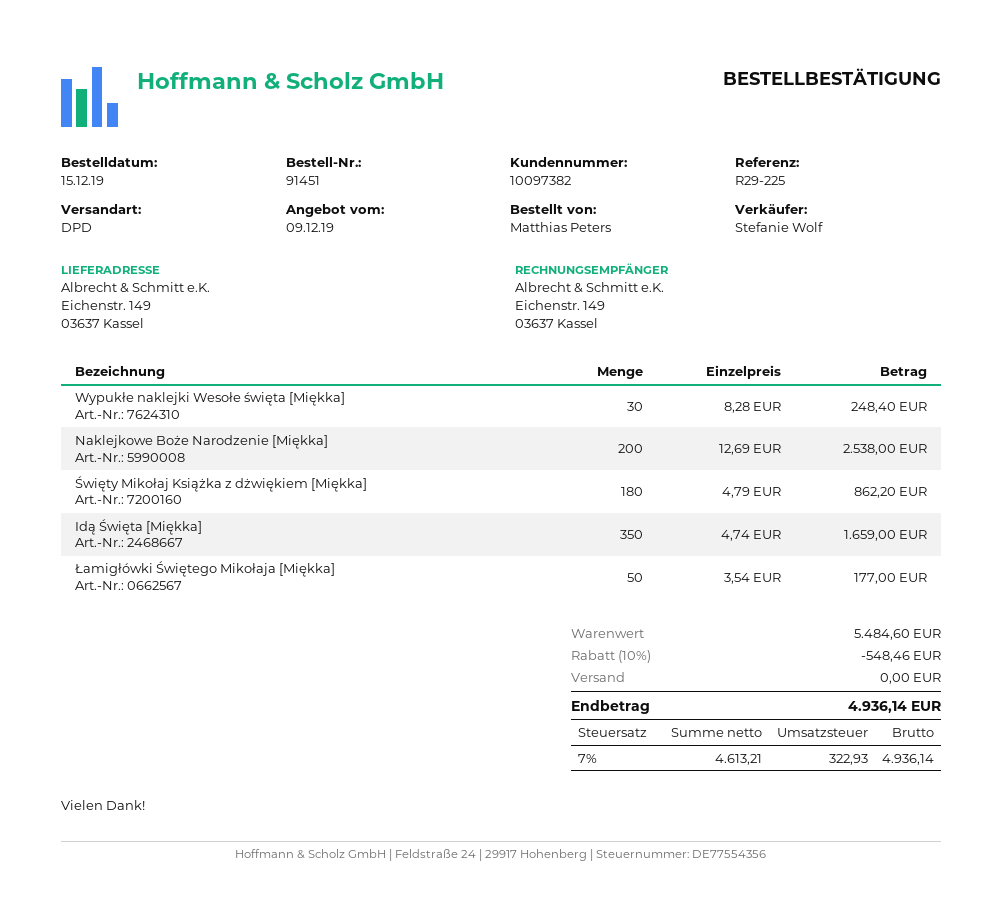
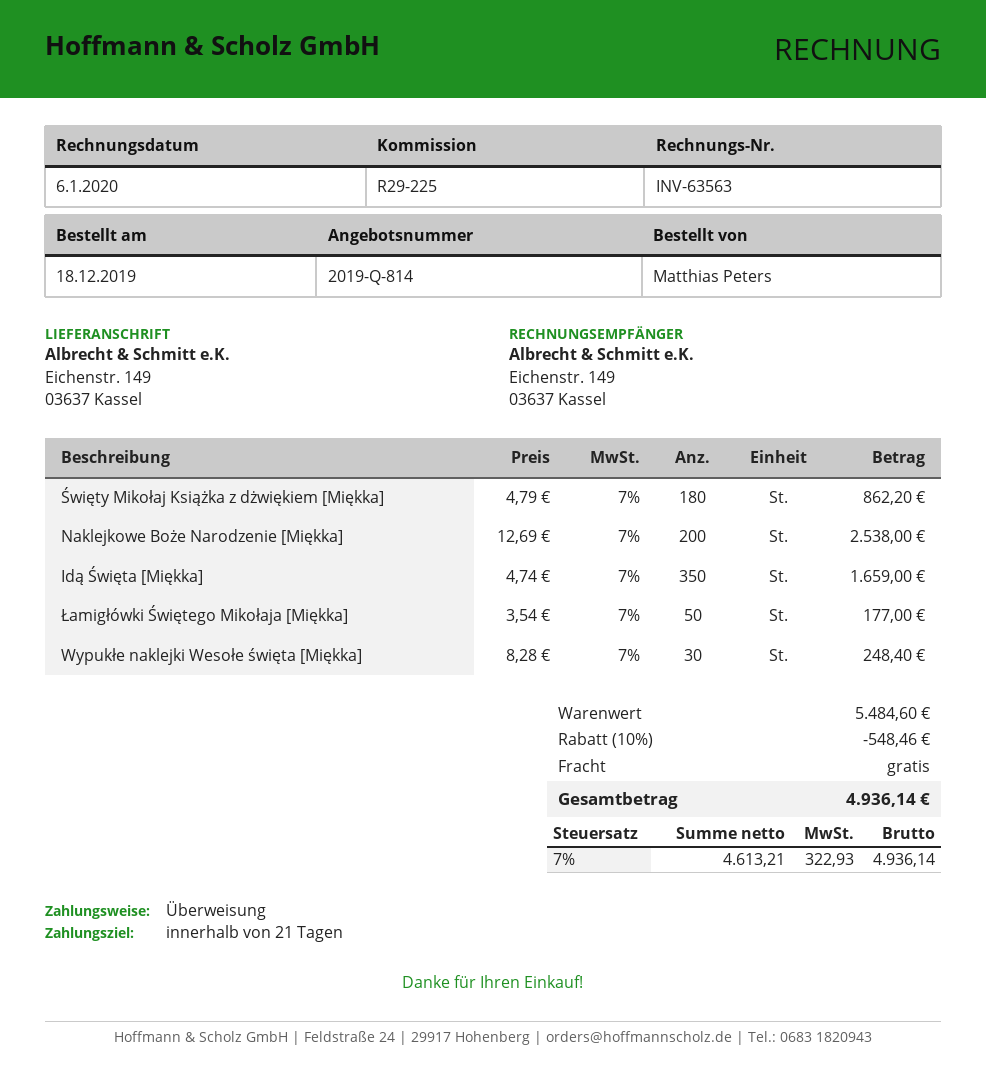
order date: 2019-12-15 -> 2019-12-18

